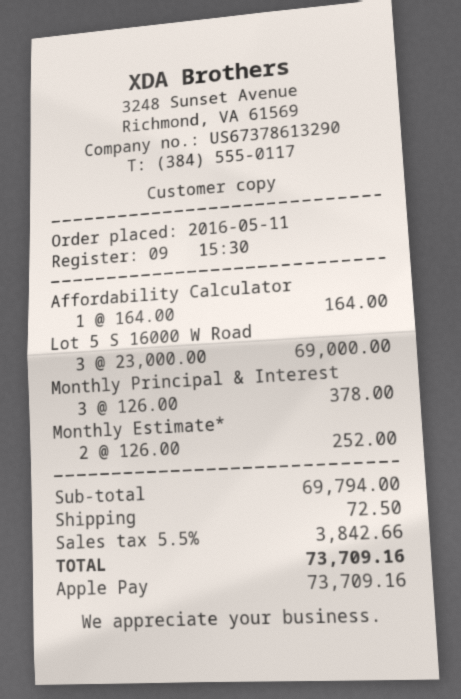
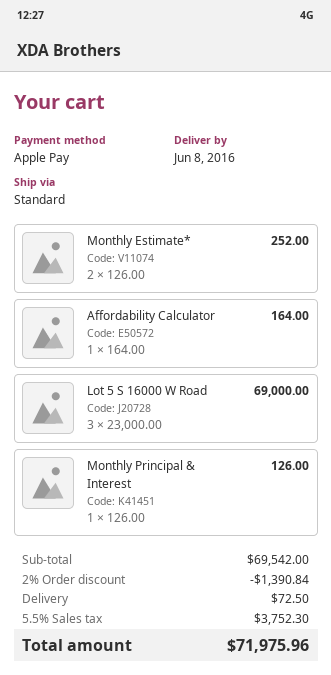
Monthly Principal & Interest: 3 x 126.00 = 378.00 -> 1 x 126.00 = 126.00
subtotal: 69794.00 -> 69542.00
discount: none -> 2% = 1390.84
tax: 5.5% = 3842.66 -> 5.5% = 3752.30
total: 73709.16 -> 71975.96

